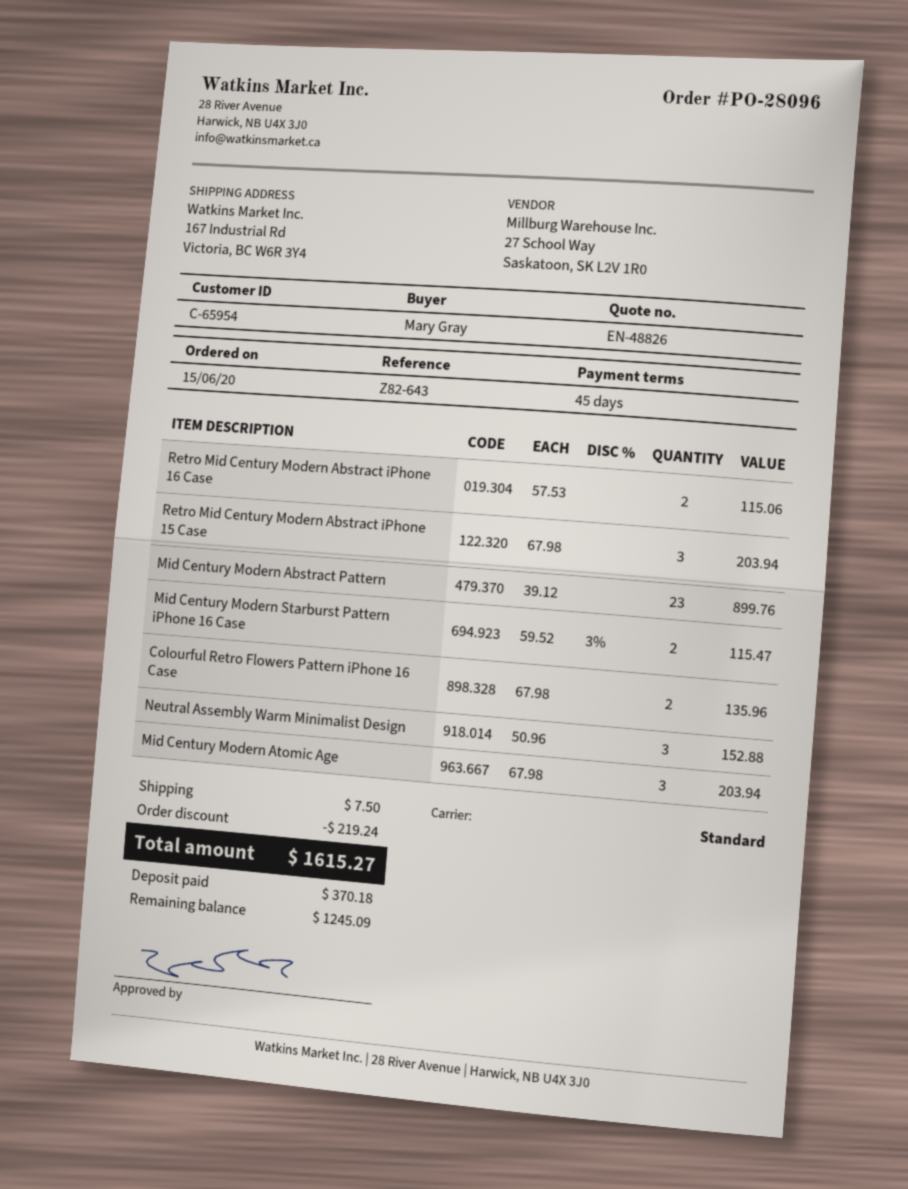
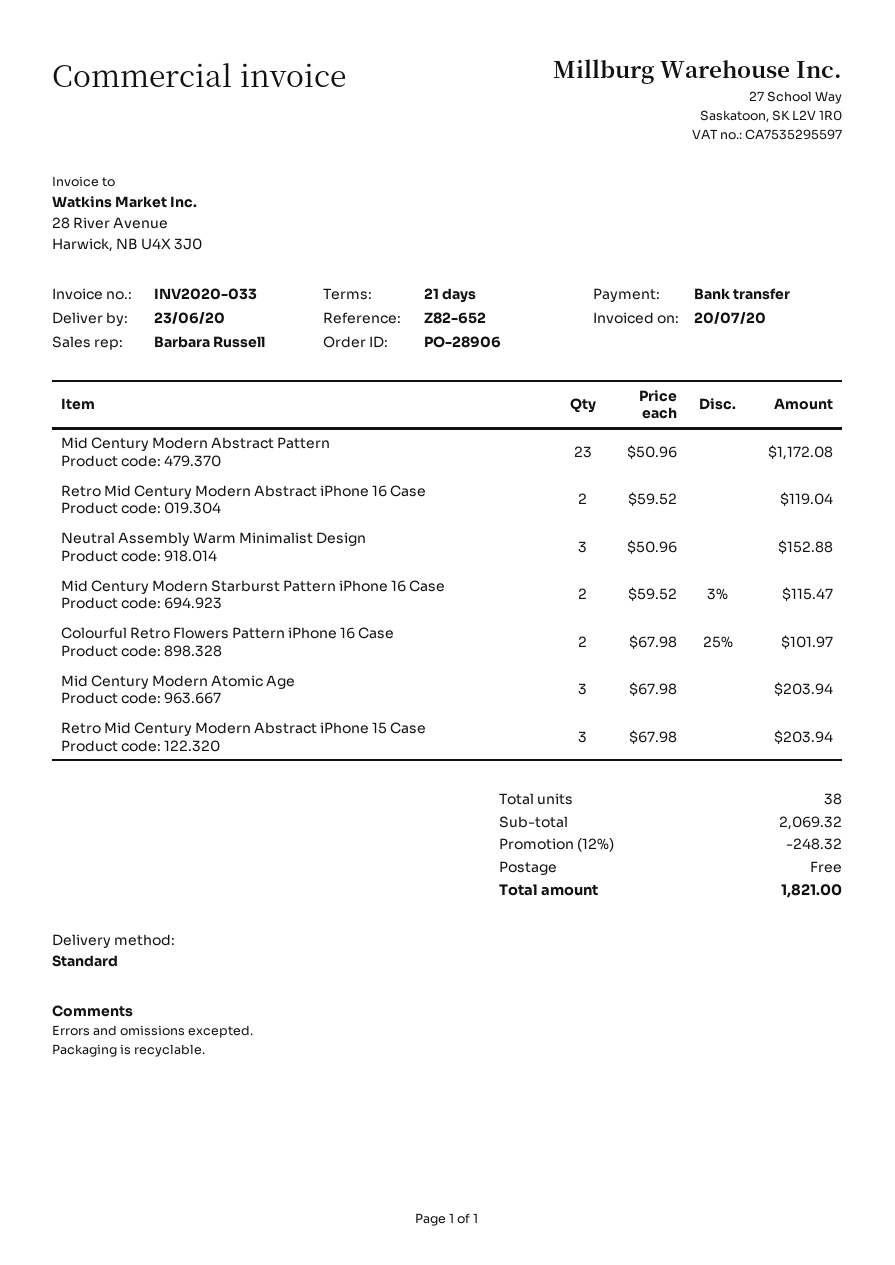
order number: PO-28096 -> PO-28906
payment terms: 45 days -> 21 days
reference: Z82-643 -> Z82-652
Retro Mid Century Modern Abstract iPhone 16 Case: 2 x 57.53 = 115.06 -> 2 x 59.52 = 119.04
Mid Century Modern Abstract Pattern: 23 x 39.12 = 899.76 -> 23 x 50.96 = 1172.08
Colourful Retro Flowers Pattern iPhone 16 Case: 2 x 67.98 = 135.96 -> 2 x 67.98 - 25% = 101.97
discount: 219.24 -> 248.32
shipping: 7.50 -> 0.00
total: 1615.27 -> 1821.00

